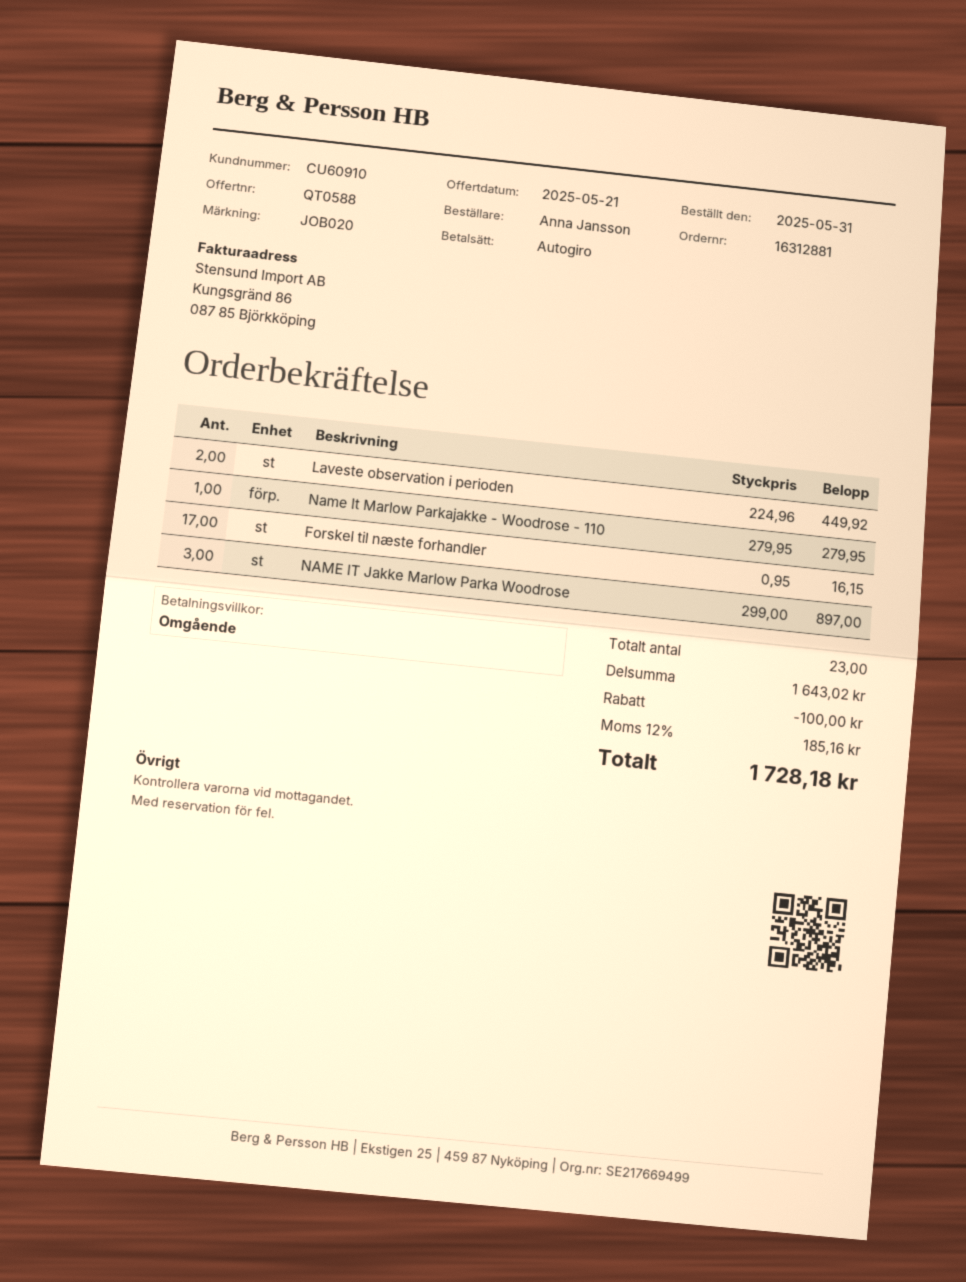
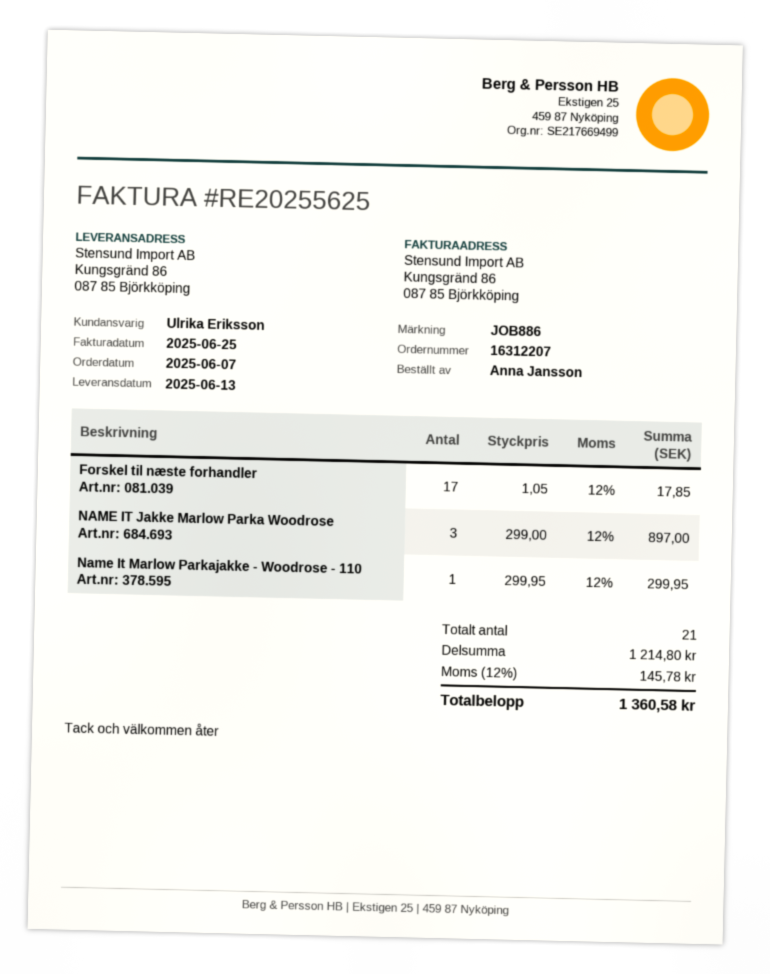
order number: 16312881 -> 16312207
order date: 2025-05-31 -> 2025-06-07
reference: JOB020 -> JOB886
Laveste observation i perioden: 2 x 224.96 = 449.92 -> none
Name It Marlow Parkajakke - Woodrose - 110: 1 x 279.95 = 279.95 -> 1 x 299.95 = 299.95
Forskel til næste forhandler: 17 x 0.95 = 16.15 -> 17 x 1.05 = 17.85
total quantity: 23 -> 21
subtotal: 1643.02 -> 1214.80
discount: 100.00 -> none
tax: 12% = 185.16 -> 12% = 145.78
total: 1728.18 -> 1360.58

